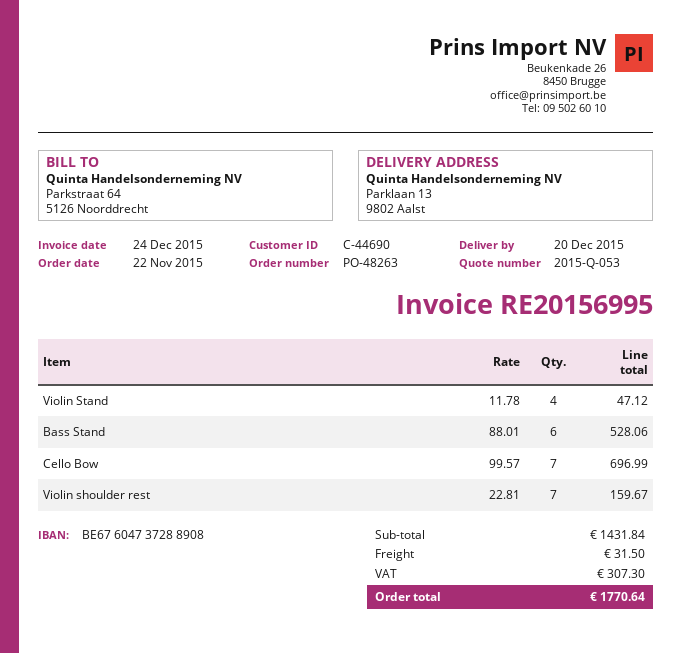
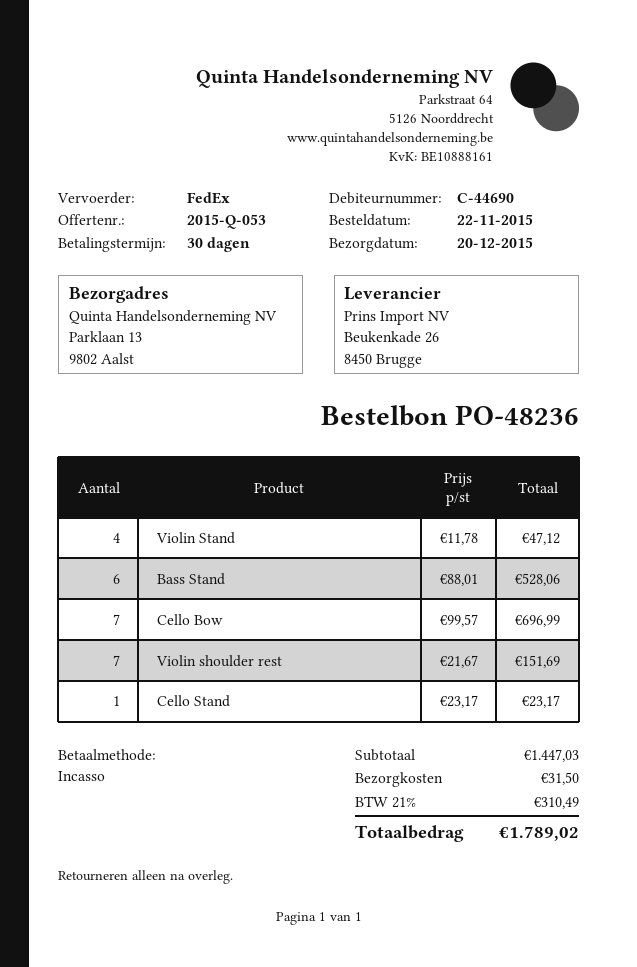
order number: PO-48263 -> PO-48236
Violin shoulder rest: 7 x 22.81 = 159.67 -> 7 x 21.67 = 151.69
Cello Stand: none -> 1 x 23.17 = 23.17
subtotal: 1431.84 -> 1447.03
tax: 307.30 -> 310.49
total: 1770.64 -> 1789.02

